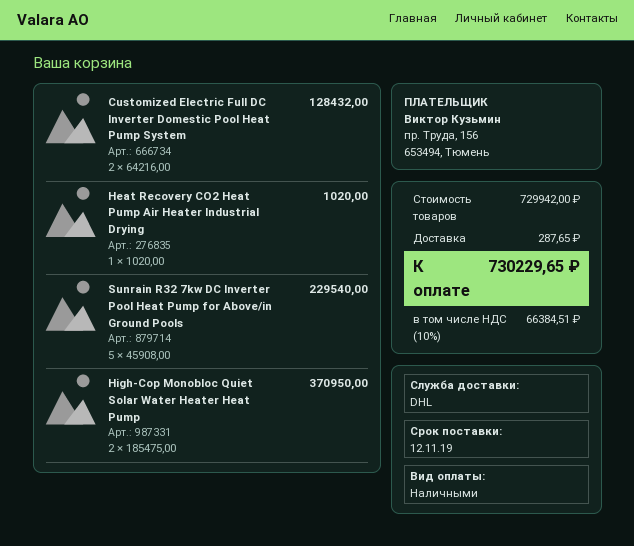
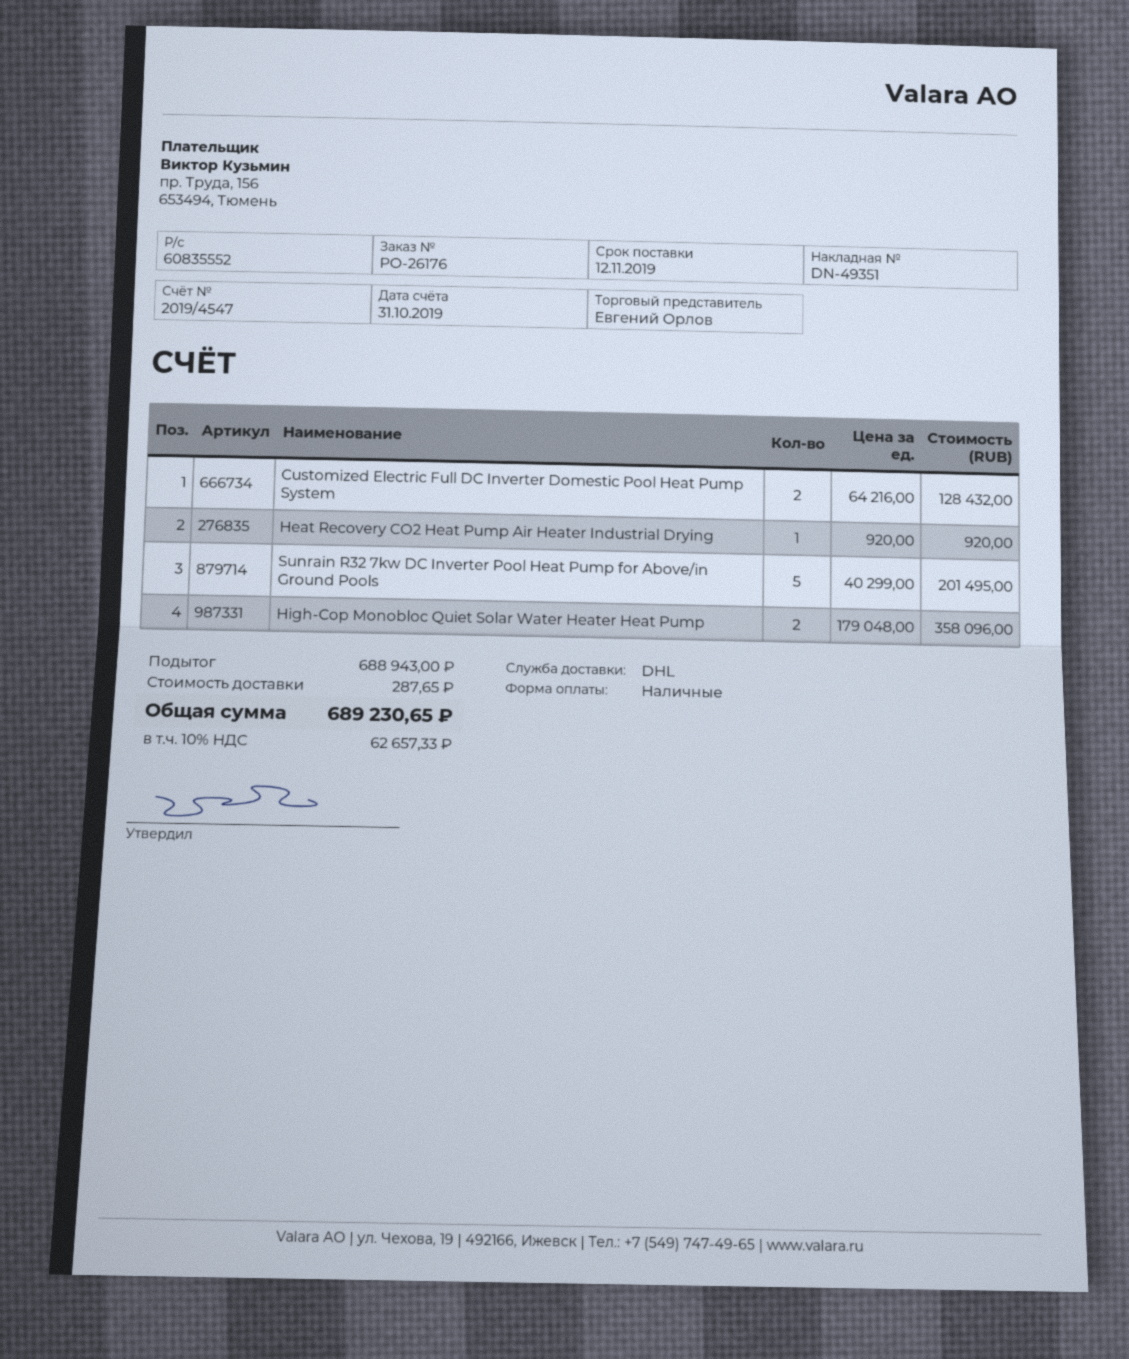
Heat Recovery CO2 Heat Pump Air Heater Industrial Drying: 1 x 1020.00 = 1020.00 -> 1 x 920.00 = 920.00
Sunrain R32 7kw DC Inverter Pool Heat Pump for Above/in Ground Pools: 5 x 45908.00 = 229540.00 -> 5 x 40299.00 = 201495.00
High-Cop Monobloc Quiet Solar Water Heater Heat Pump: 2 x 185475.00 = 370950.00 -> 2 x 179048.00 = 358096.00
subtotal: 729942.00 -> 688943.00
tax: 10% = 66384.51 -> 10% = 62657.33
total: 730229.65 -> 689230.65

